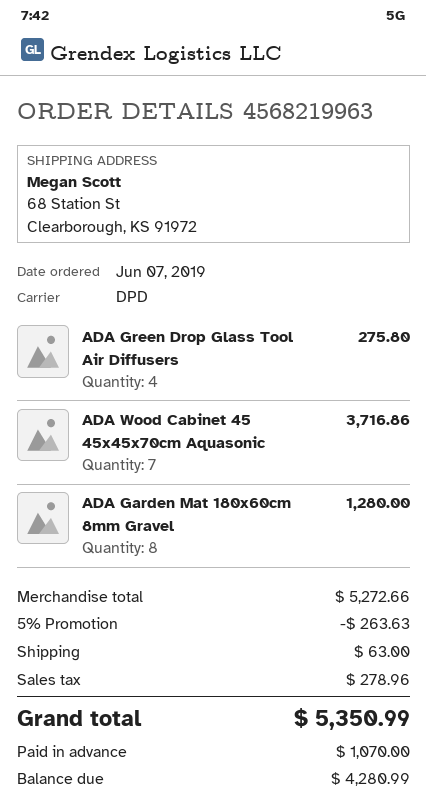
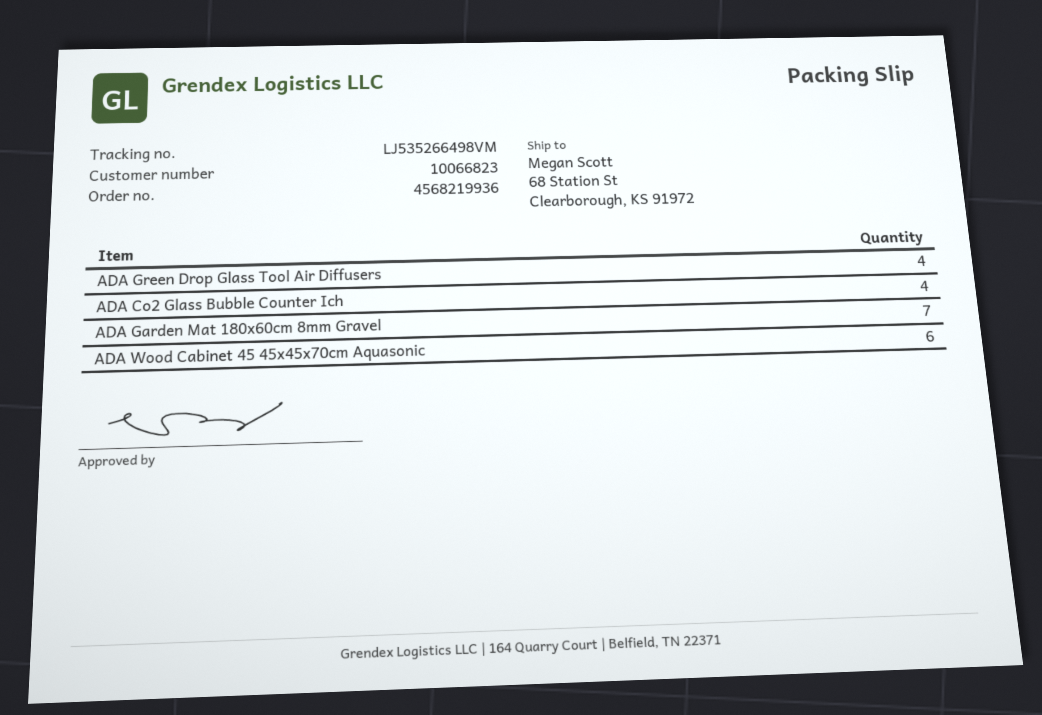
order number: 4568219963 -> 4568219936
ADA Wood Cabinet 45 45x45x70cm Aquasonic: 7 -> 6
ADA Garden Mat 180x60cm 8mm Gravel: 8 -> 7
ADA Co2 Glass Bubble Counter Ich: none -> 4

